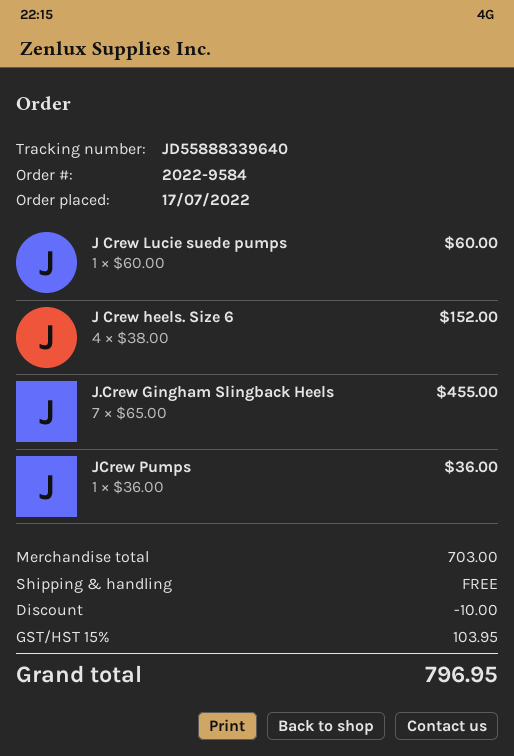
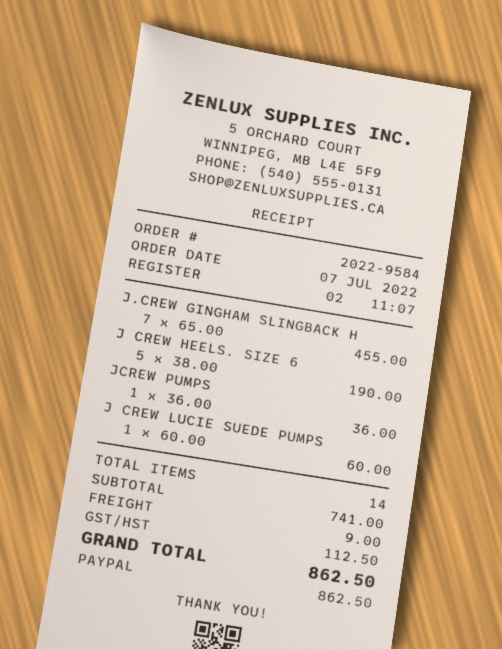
order date: 2022-07-17 -> 2022-07-07
J Crew heels. Size 6: 4 x 38.00 = 152.00 -> 5 x 38.00 = 190.00
subtotal: 703.00 -> 741.00
discount: 10.00 -> none
shipping: 0.00 -> 9.00
tax: 103.95 -> 112.50
total: 796.95 -> 862.50

